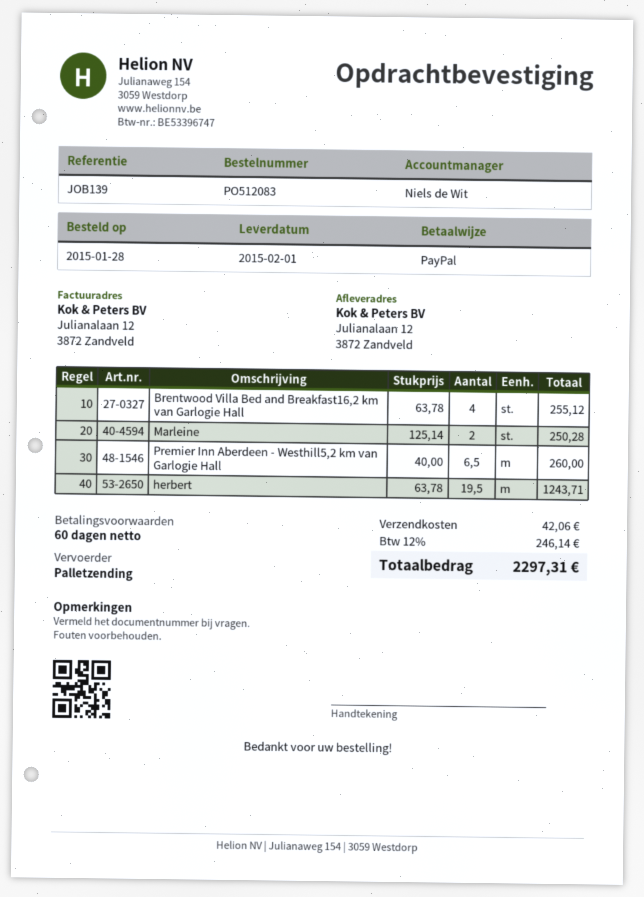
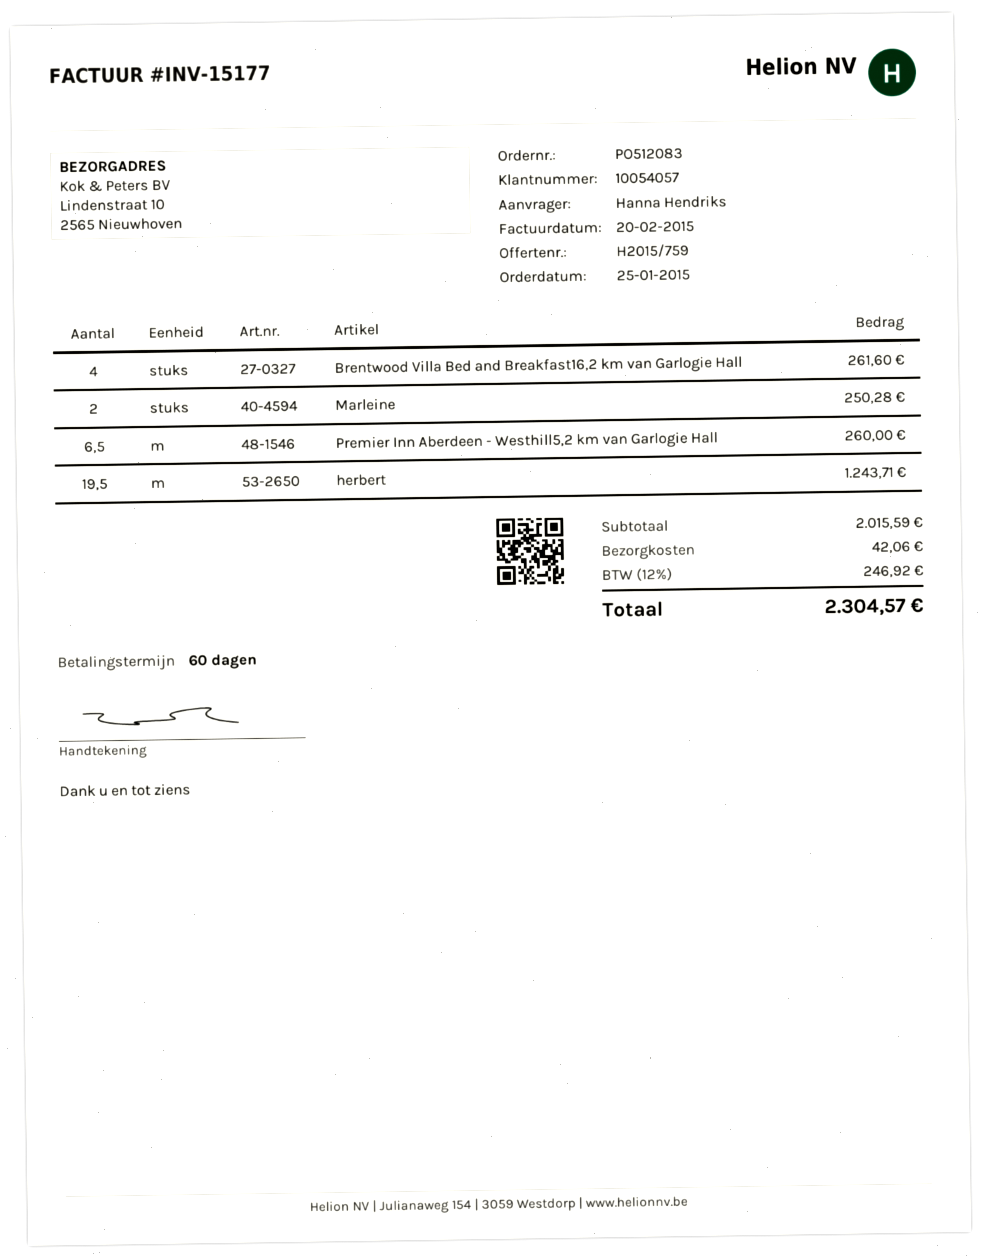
order date: 2015-01-28 -> 2015-01-25
ship to: Julianalaan 12, 3872 Zandveld -> Lindenstraat 10, 2565 Nieuwhoven
Brentwood Villa Bed and Breakfast16,2 km van Garlogie Hall: 4 for 255.12 -> 4 for 261.60
tax: 12% = 246.14 -> 12% = 246.92
total: 2297.31 -> 2304.57

